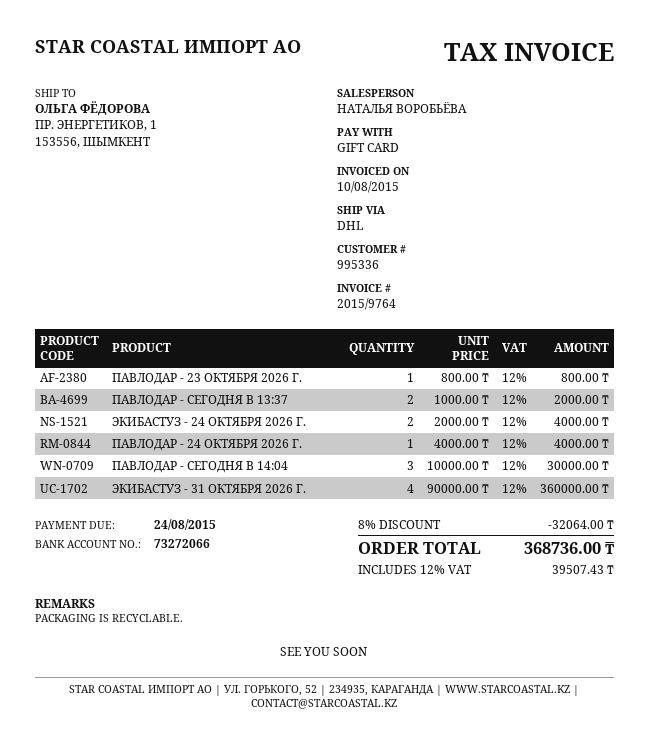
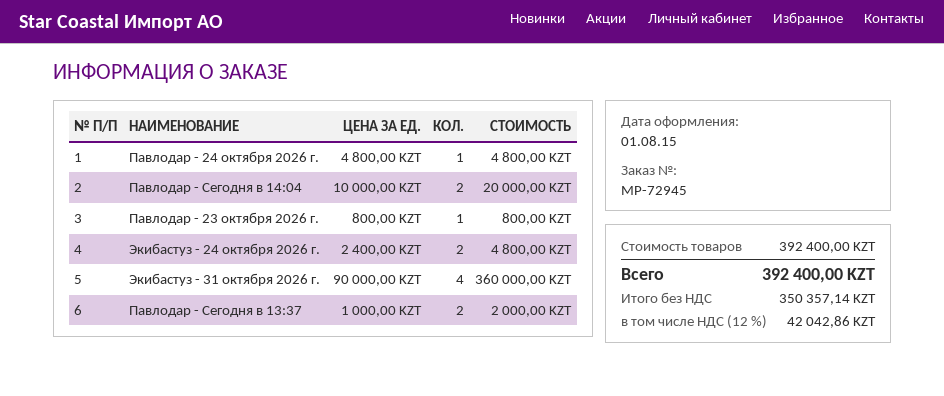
ЭКИБАСТУЗ - 24 ОКТЯБРЯ 2026 Г.: 2 x 2000.00 = 4000.00 -> 2 x 2400.00 = 4800.00
ПАВЛОДАР - 24 ОКТЯБРЯ 2026 Г.: 1 x 4000.00 = 4000.00 -> 1 x 4800.00 = 4800.00
ПАВЛОДАР - СЕГОДНЯ В 14:04: 3 x 10000.00 = 30000.00 -> 2 x 10000.00 = 20000.00
discount: 8% = 32064.00 -> none
tax: 12% = 39507.43 -> 12% = 42042.86
total: 368736.00 -> 392400.00

